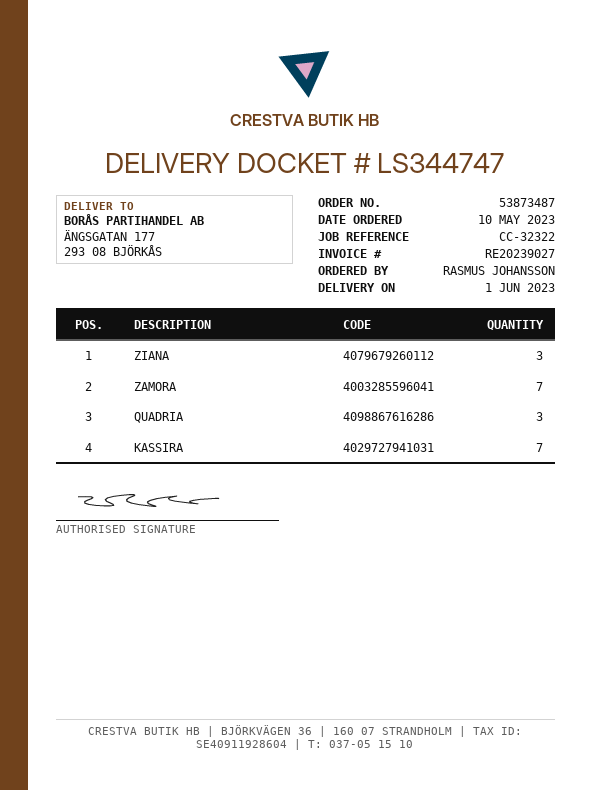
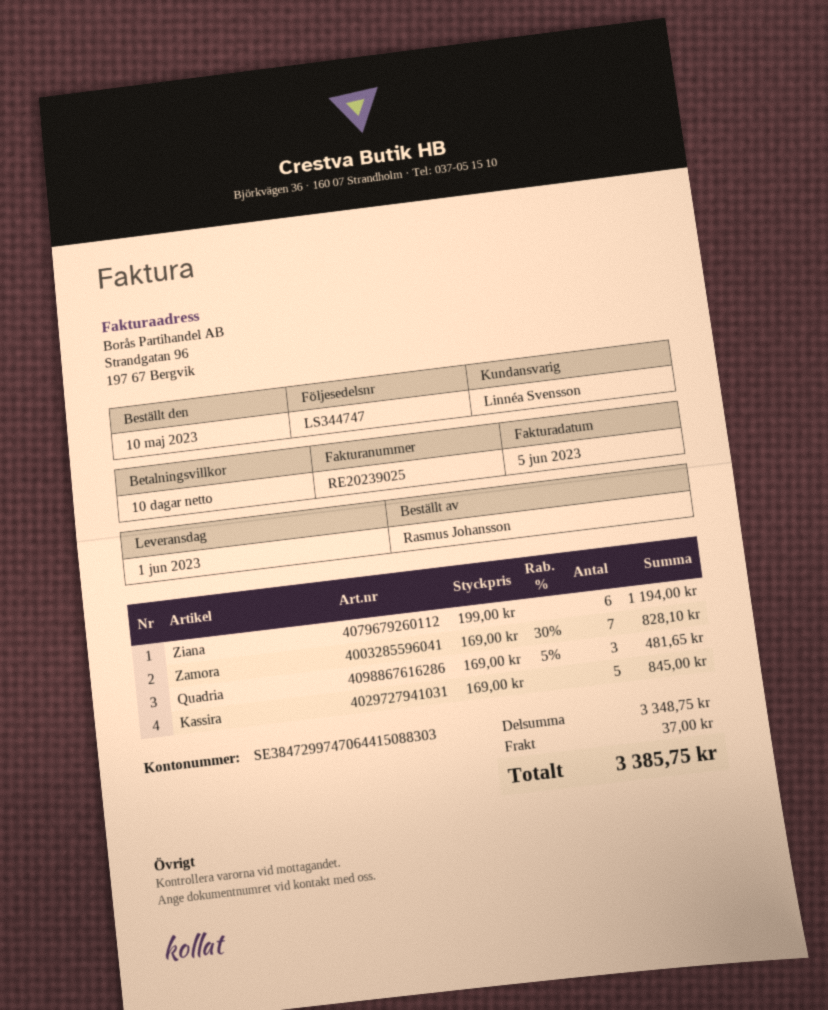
invoice number: RE20239027 -> RE20239025
ZIANA: 3 -> 6
KASSIRA: 7 -> 5

